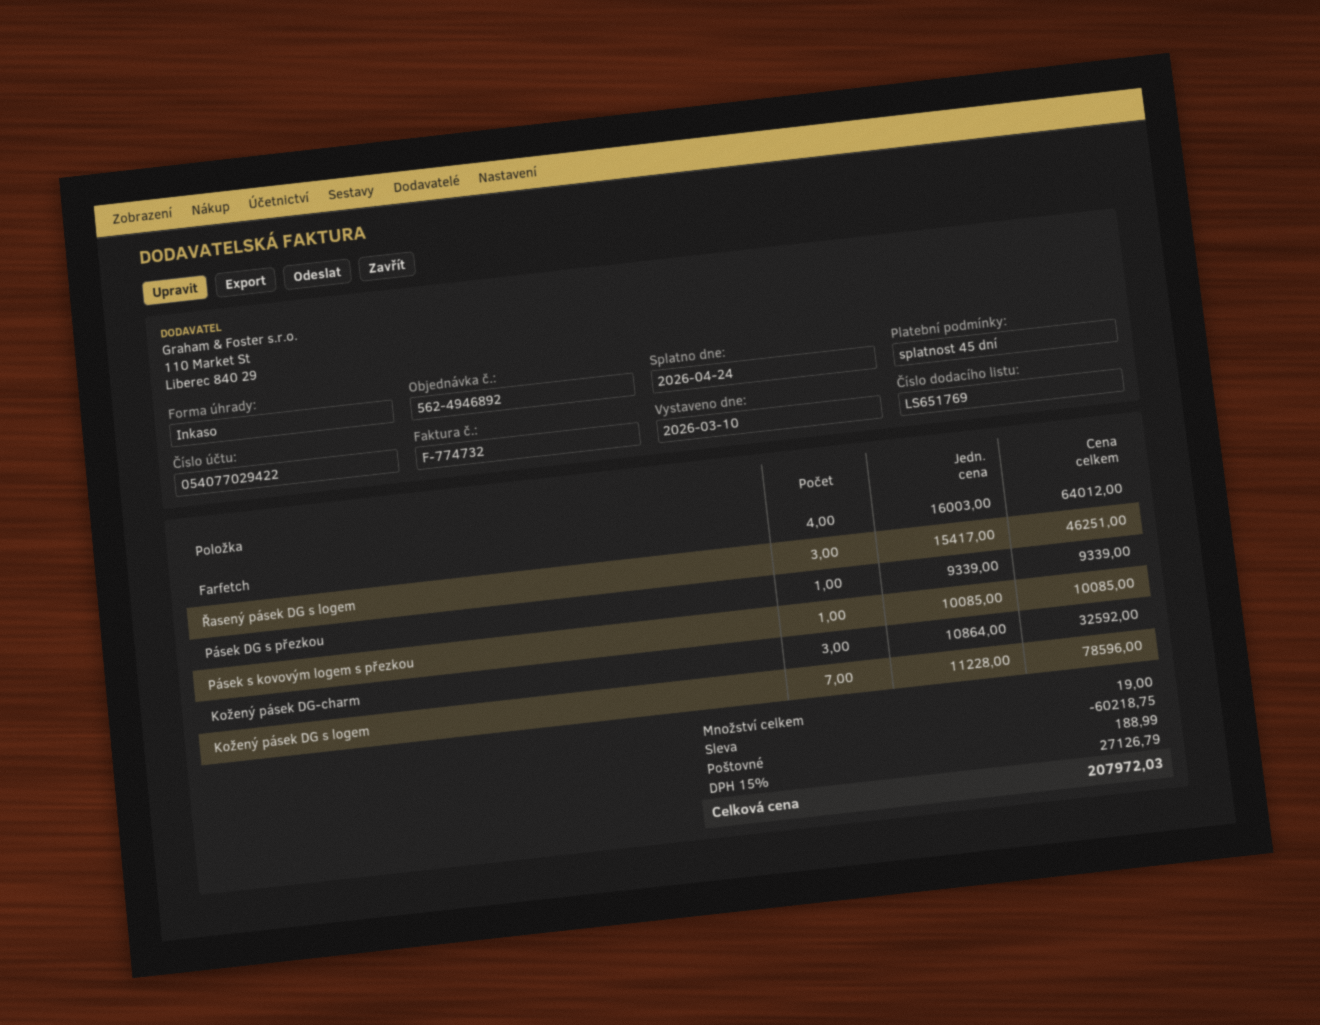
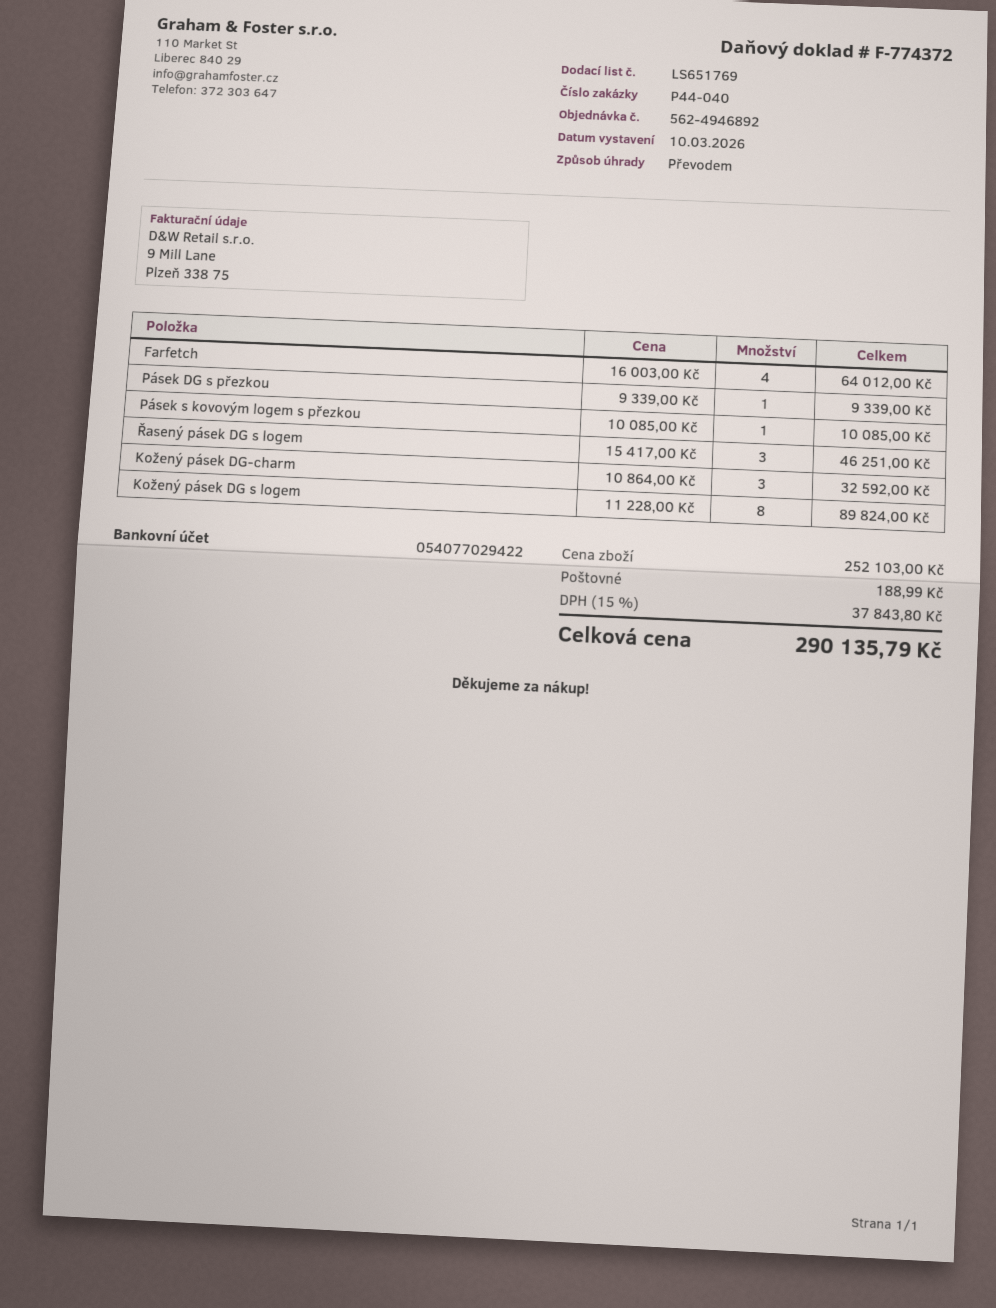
invoice number: F-774732 -> F-774372
payment method: direct debit -> bank transfer
Kožený pásek DG s logem: 7 x 11228.00 = 78596.00 -> 8 x 11228.00 = 89824.00
discount: 60218.75 -> none
tax: 15% = 27126.79 -> 15% = 37843.80
total: 207972.03 -> 290135.79

